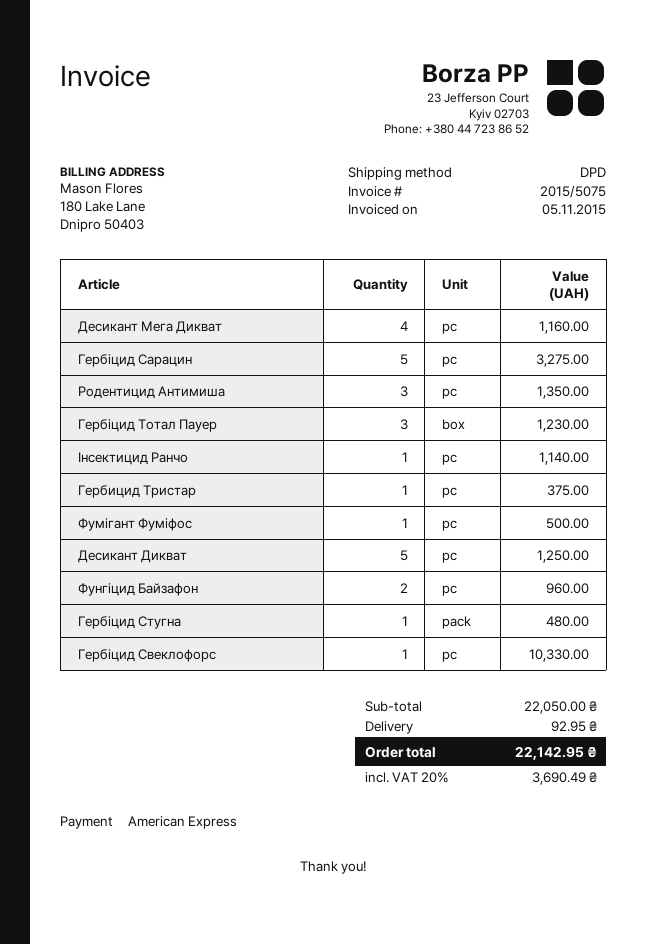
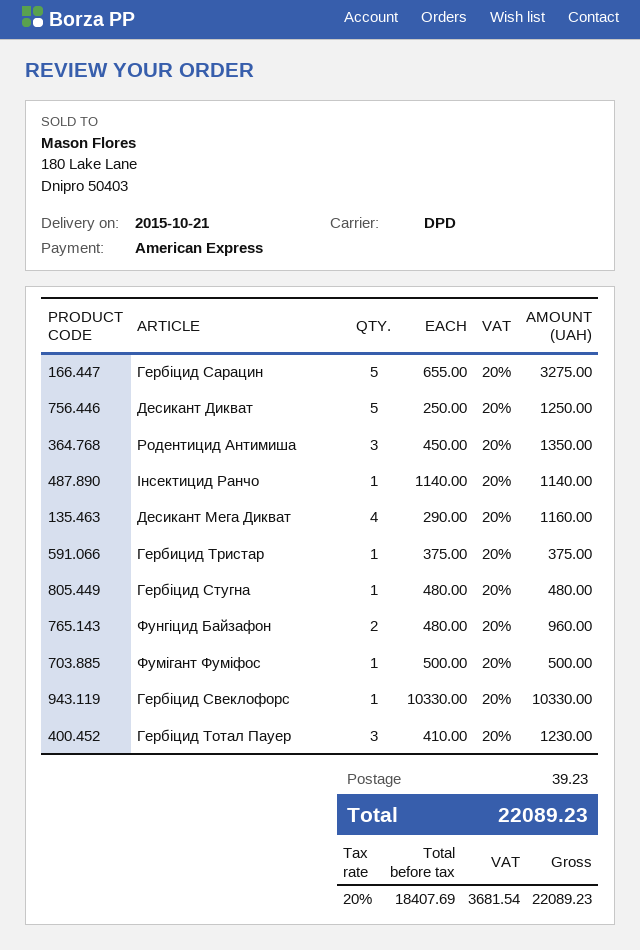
shipping: 92.95 -> 39.23
tax: 20% = 3690.49 -> 20% = 3681.54
total: 22142.95 -> 22089.23

